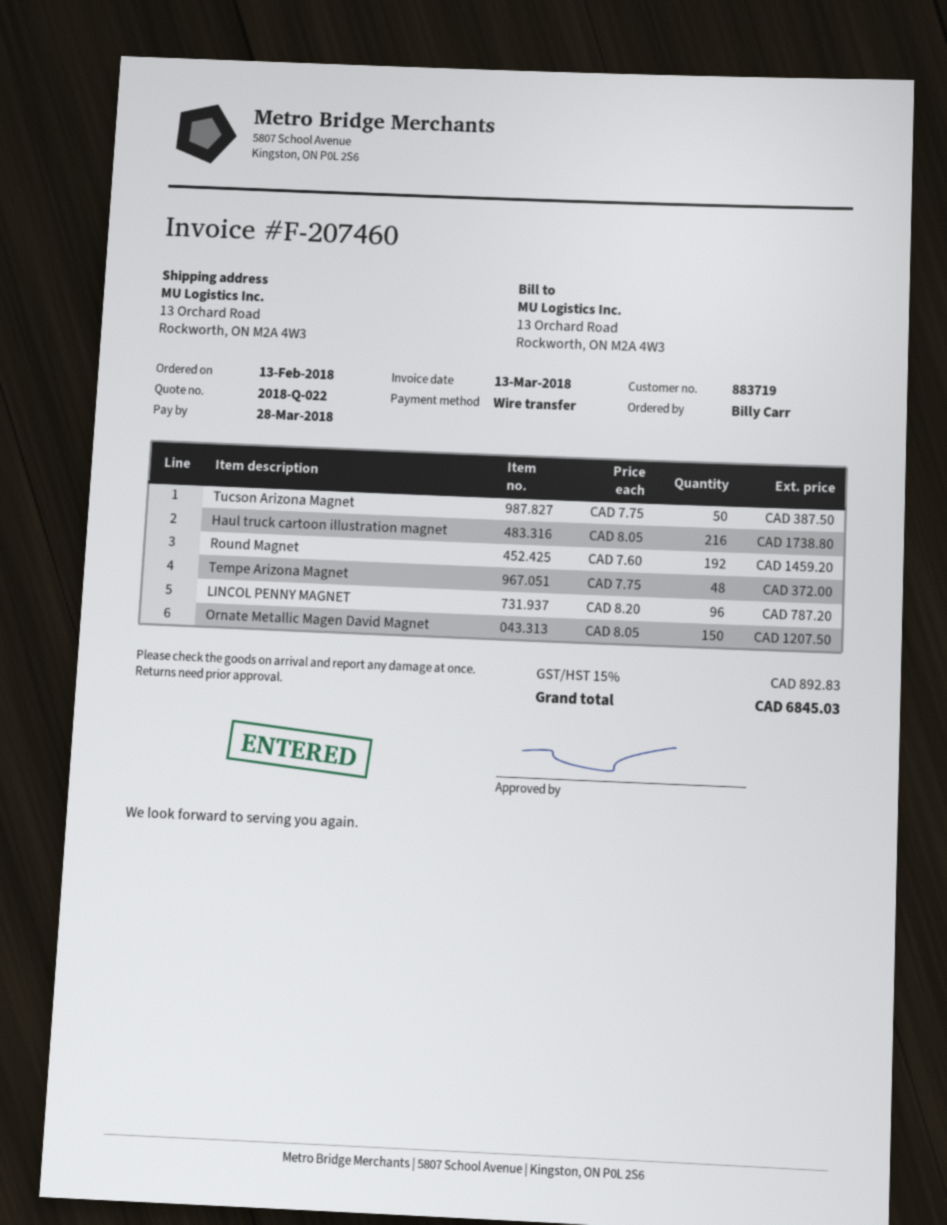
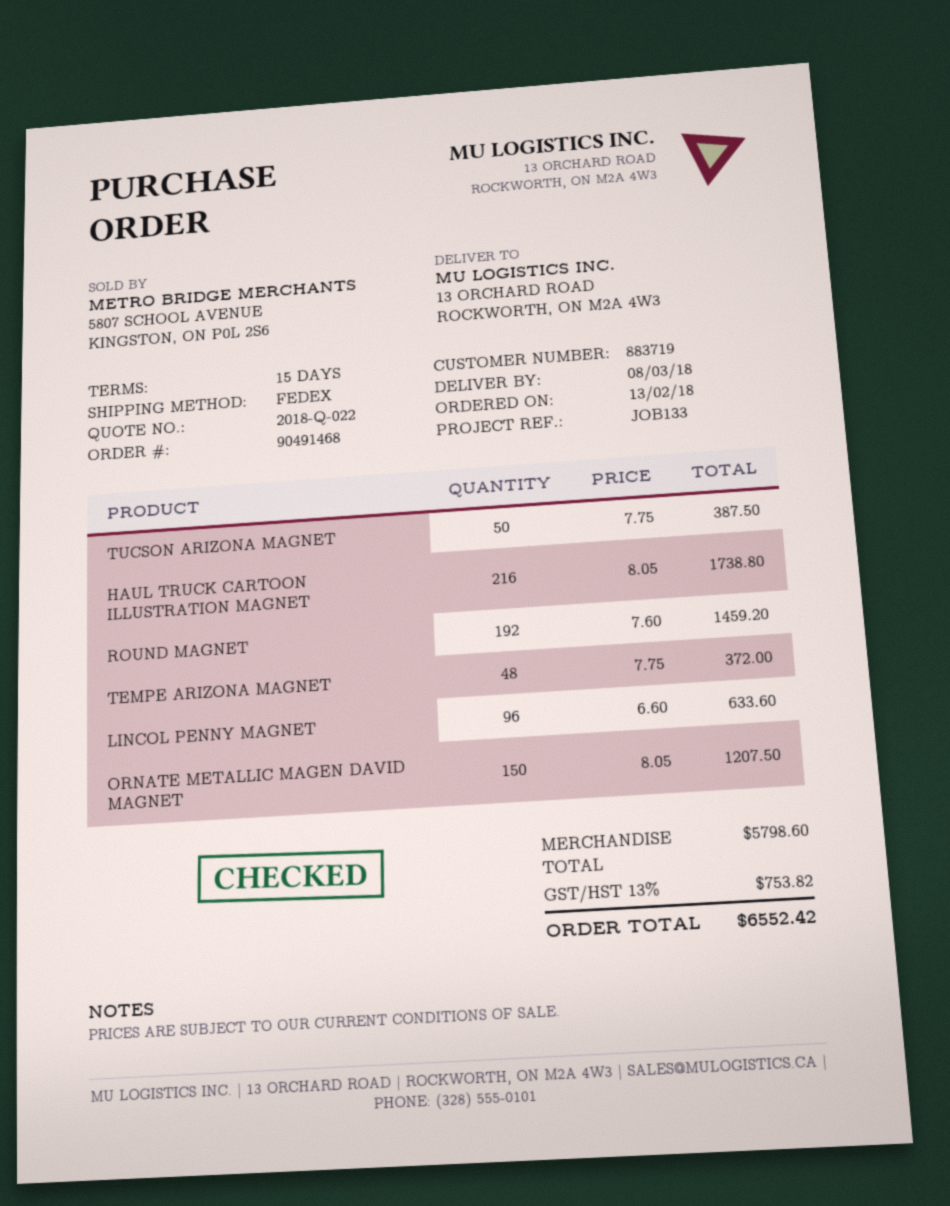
LINCOL PENNY MAGNET: 96 x 8.20 = 787.20 -> 96 x 6.60 = 633.60
tax: 15% = 892.83 -> 13% = 753.82
total: 6845.03 -> 6552.42

